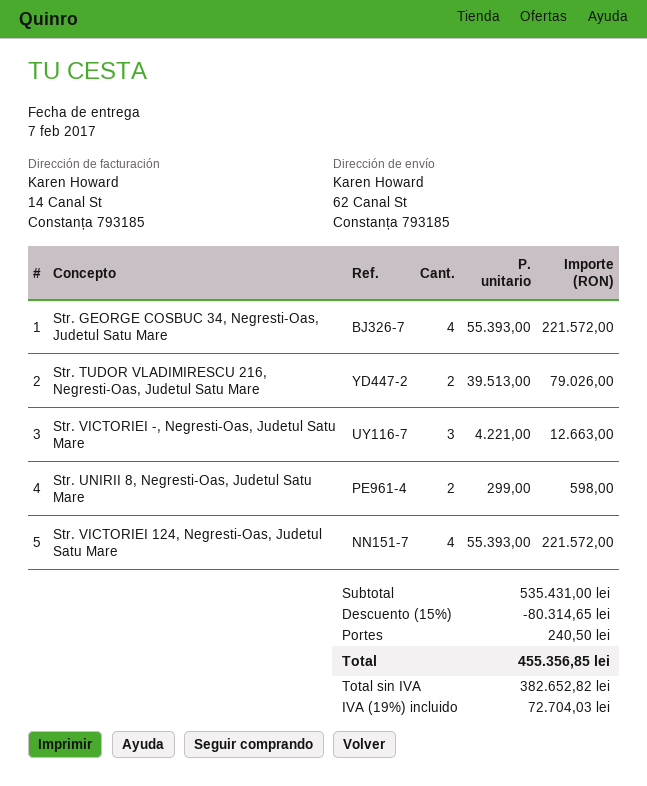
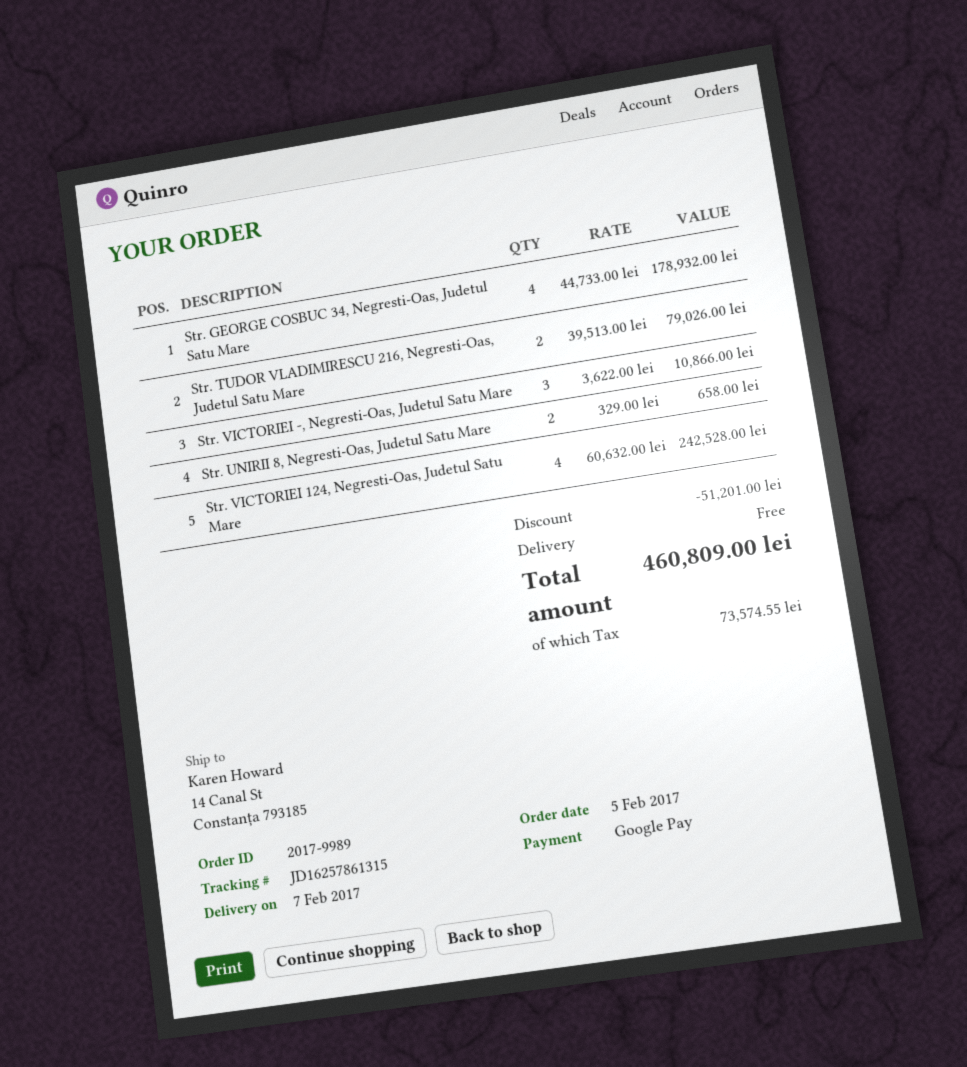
ship to: 62 Canal St, Constanța 793185 -> 14 Canal St, Constanța 793185
Str. GEORGE COSBUC 34, Negresti-Oas, Judetul Satu Mare: 4 x 55393.00 = 221572.00 -> 4 x 44733.00 = 178932.00
Str. VICTORIEI -, Negresti-Oas, Judetul Satu Mare: 3 x 4221.00 = 12663.00 -> 3 x 3622.00 = 10866.00
Str. UNIRII 8, Negresti-Oas, Judetul Satu Mare: 2 x 299.00 = 598.00 -> 2 x 329.00 = 658.00
Str. VICTORIEI 124, Negresti-Oas, Judetul Satu Mare: 4 x 55393.00 = 221572.00 -> 4 x 60632.00 = 242528.00
discount: 80314.65 -> 51201.00
shipping: 240.50 -> 0.00
tax: 72704.03 -> 73574.55
total: 455356.85 -> 460809.00

